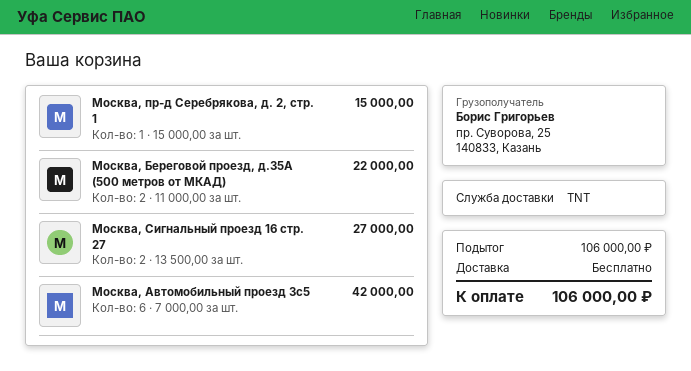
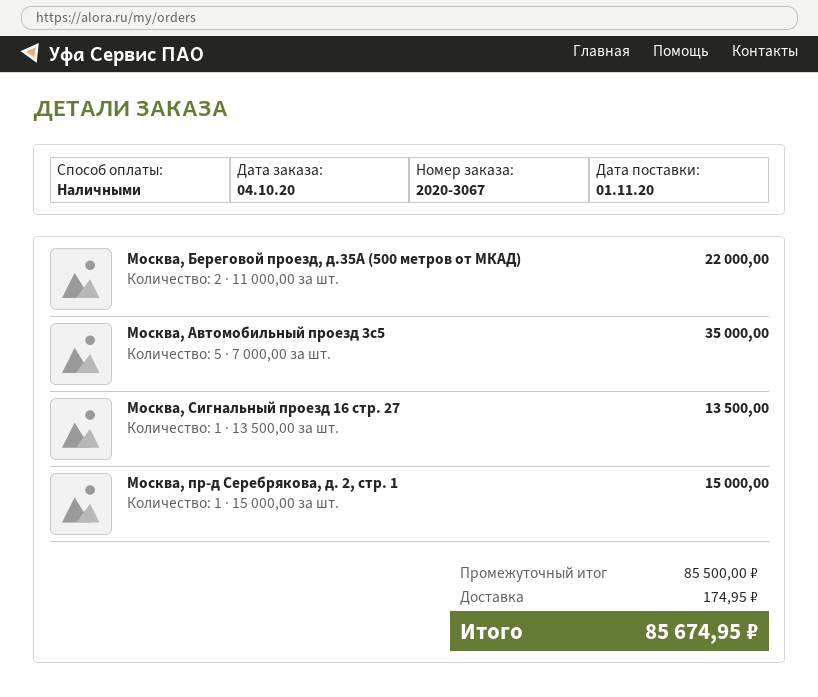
Москва, Сигнальный проезд 16 стр. 27: 2 x 13500.00 = 27000.00 -> 1 x 13500.00 = 13500.00
Москва, Автомобильный проезд 3с5: 6 x 7000.00 = 42000.00 -> 5 x 7000.00 = 35000.00
subtotal: 106000.00 -> 85500.00
shipping: 0.00 -> 174.95
total: 106000.00 -> 85674.95

